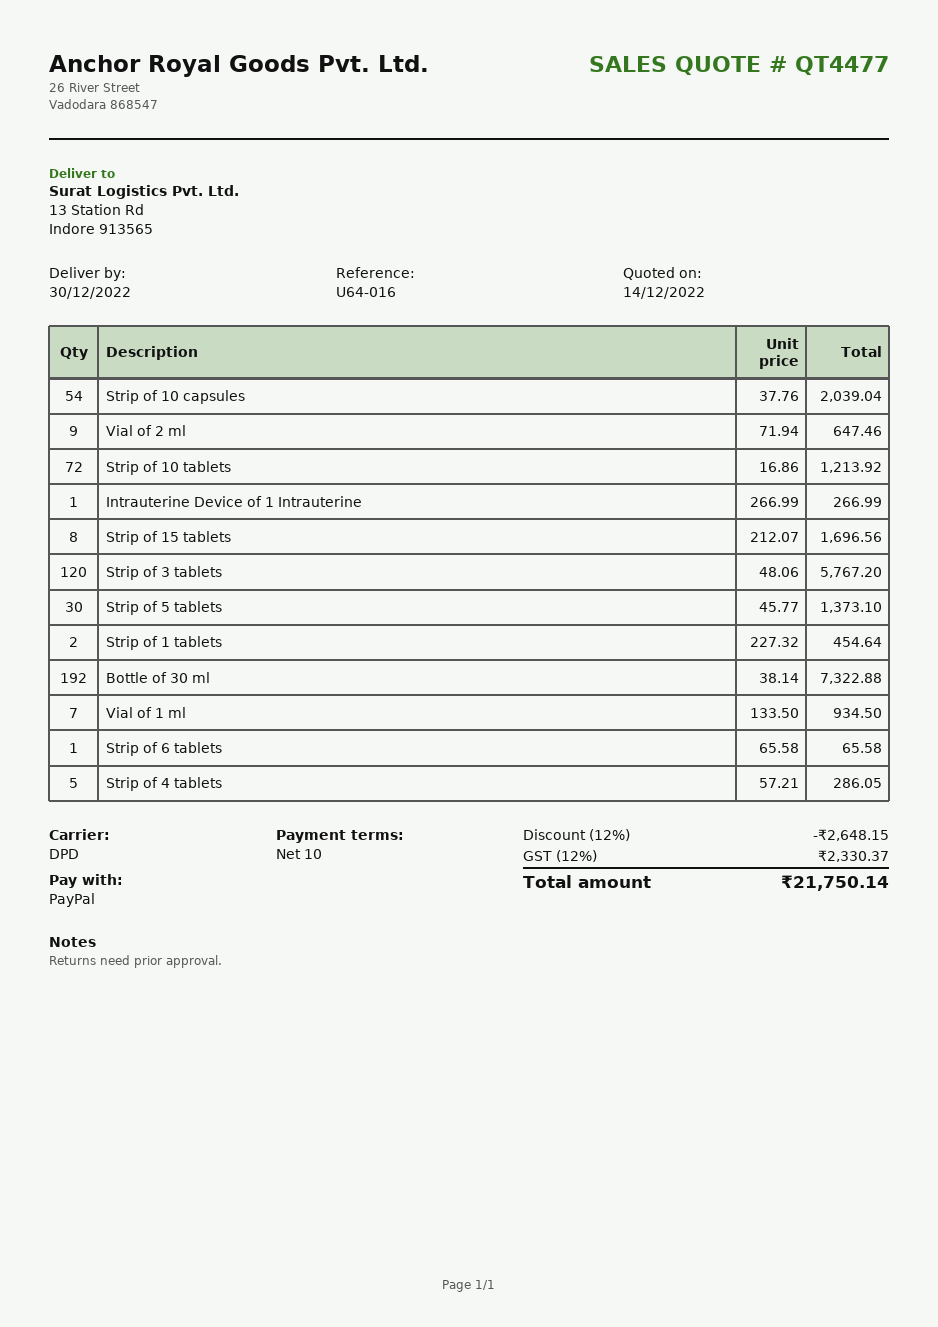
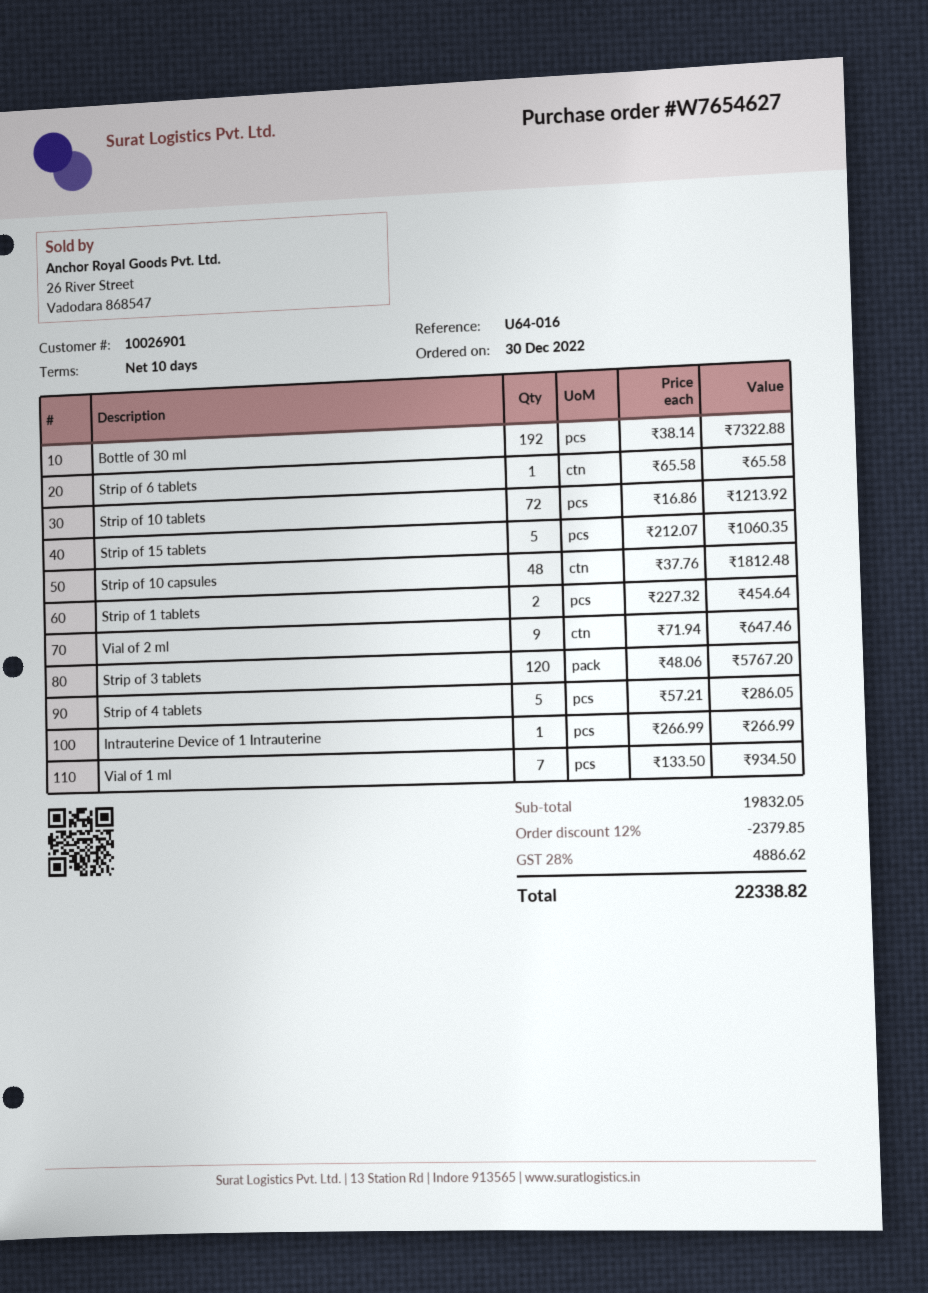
Strip of 10 capsules: 54 x 37.76 = 2039.04 -> 48 x 37.76 = 1812.48
Strip of 15 tablets: 8 x 212.07 = 1696.56 -> 5 x 212.07 = 1060.35
Strip of 5 tablets: 30 x 45.77 = 1373.10 -> none
discount: 12% = 2648.15 -> 12% = 2379.85
tax: 12% = 2330.37 -> 28% = 4886.62
total: 21750.14 -> 22338.82

